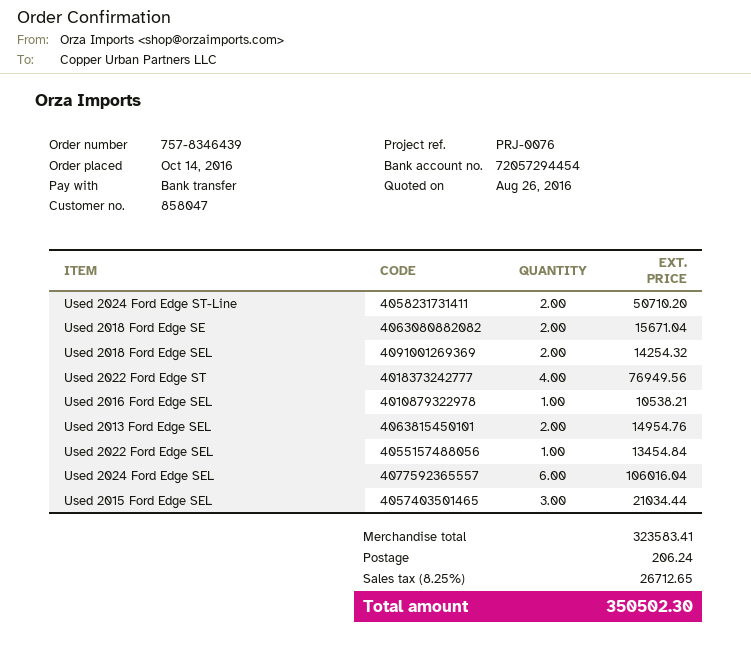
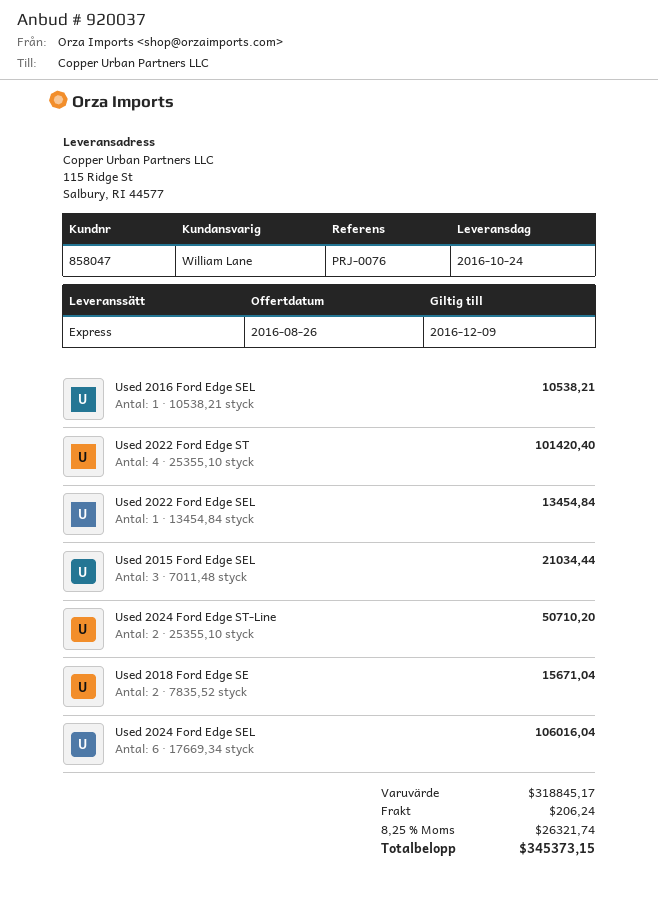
Used 2018 Ford Edge SEL: 2 for 14254.32 -> none
Used 2022 Ford Edge ST: 4 for 76949.56 -> 4 for 101420.40
Used 2013 Ford Edge SEL: 2 for 14954.76 -> none
subtotal: 323583.41 -> 318845.17
tax: 8.25% = 26712.65 -> 8.25% = 26321.74
total: 350502.30 -> 345373.15

